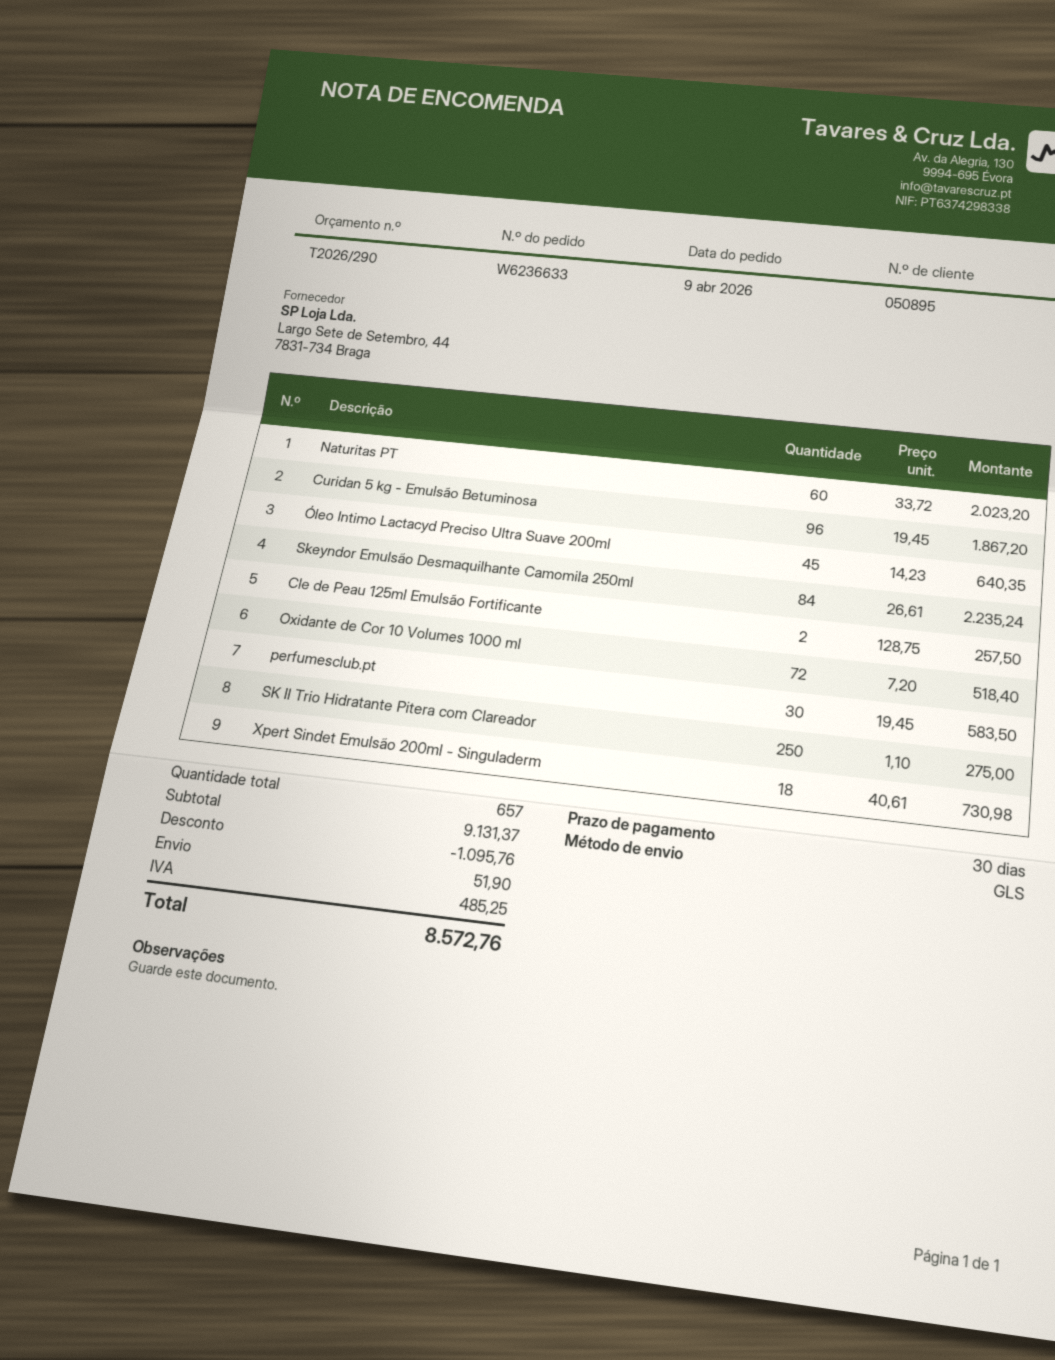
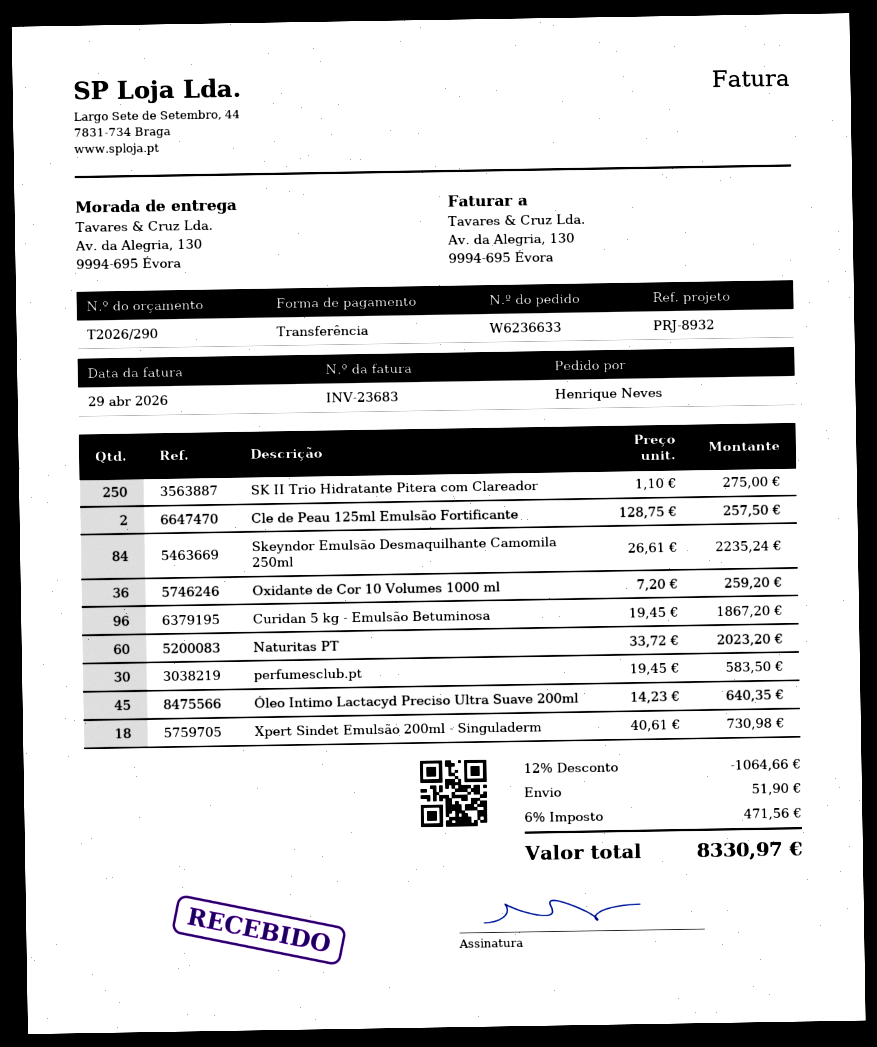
Oxidante de Cor 10 Volumes 1000 ml: 72 x 7.20 = 518.40 -> 36 x 7.20 = 259.20
discount: 1095.76 -> 1064.66
tax: 485.25 -> 471.56
total: 8572.76 -> 8330.97

